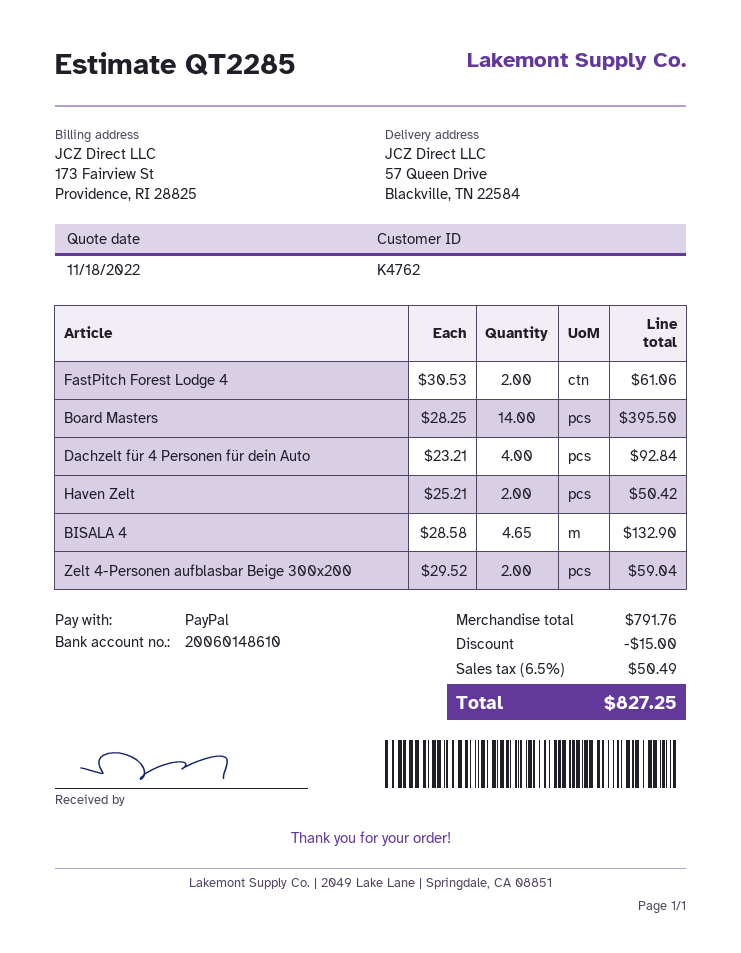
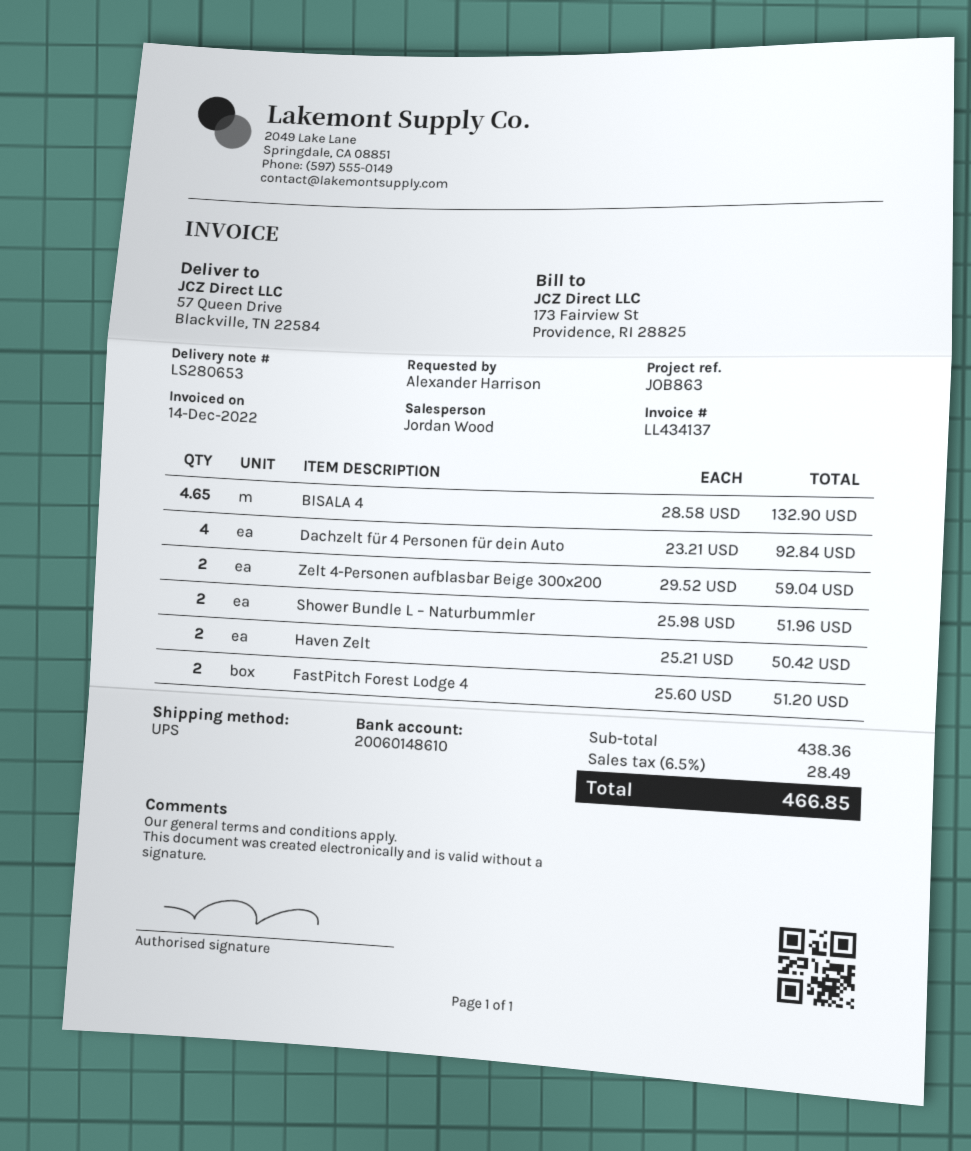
FastPitch Forest Lodge 4: 2 x 30.53 = 61.06 -> 2 x 25.60 = 51.20
Board Masters: 14 x 28.25 = 395.50 -> none
Shower Bundle L – Naturbummler: none -> 2 x 25.98 = 51.96
subtotal: 791.76 -> 438.36
discount: 15.00 -> none
tax: 6.5% = 50.49 -> 6.5% = 28.49
total: 827.25 -> 466.85

